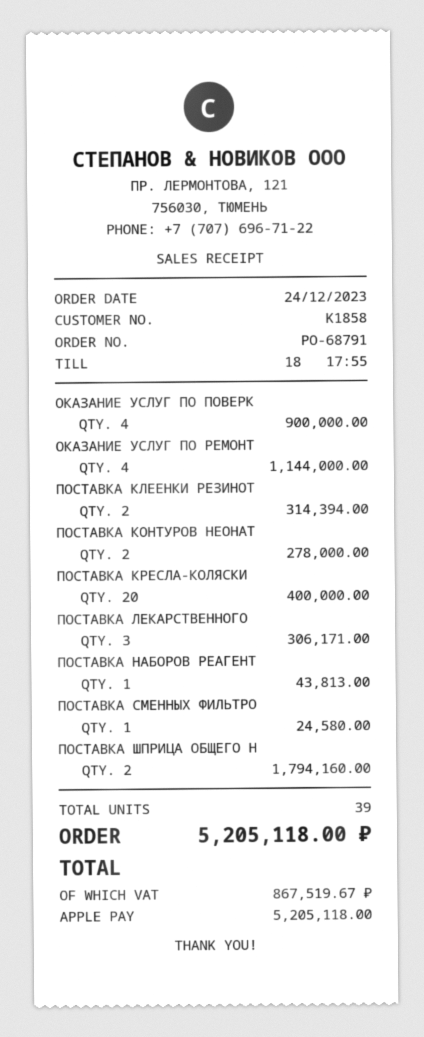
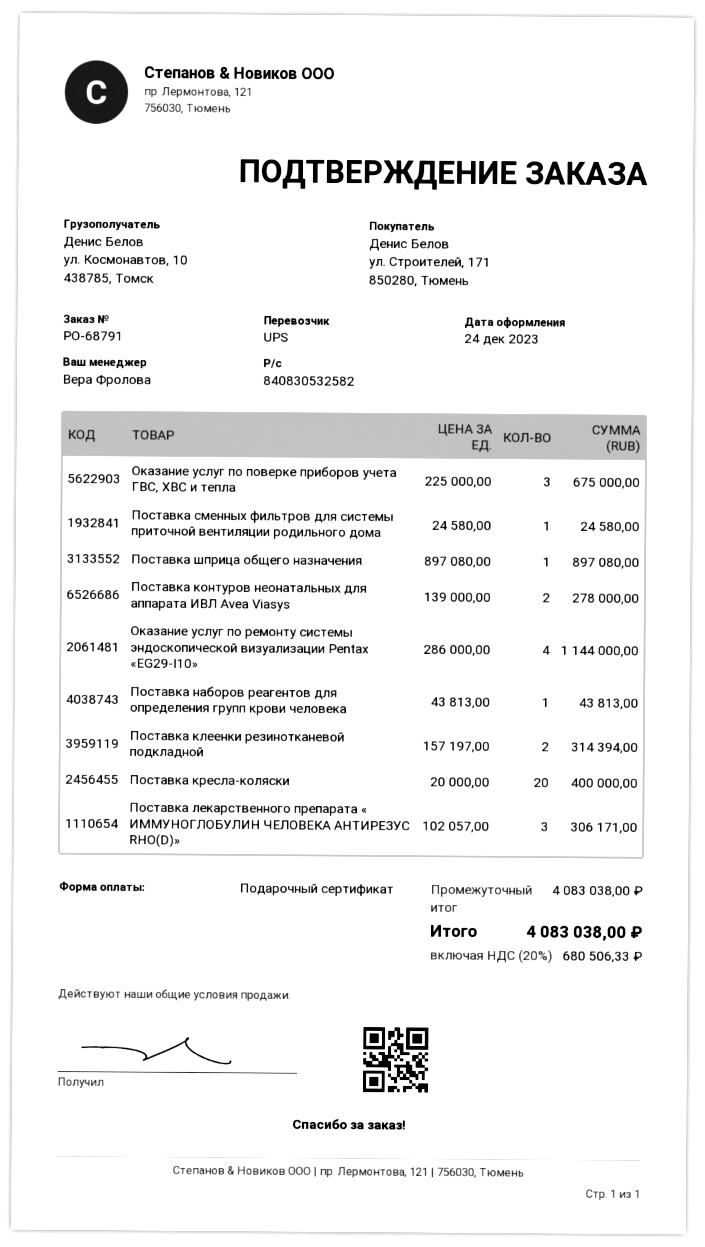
payment method: Apple Pay -> gift card
ОКАЗАНИЕ УСЛУГ ПО ПОВЕРК: 4 for 900000.00 -> 3 for 675000.00
ПОСТАВКА ШПРИЦА ОБЩЕГО Н: 2 for 1794160.00 -> 1 for 897080.00
tax: 867519.67 -> 680506.33
total: 5205118.00 -> 4083038.00

